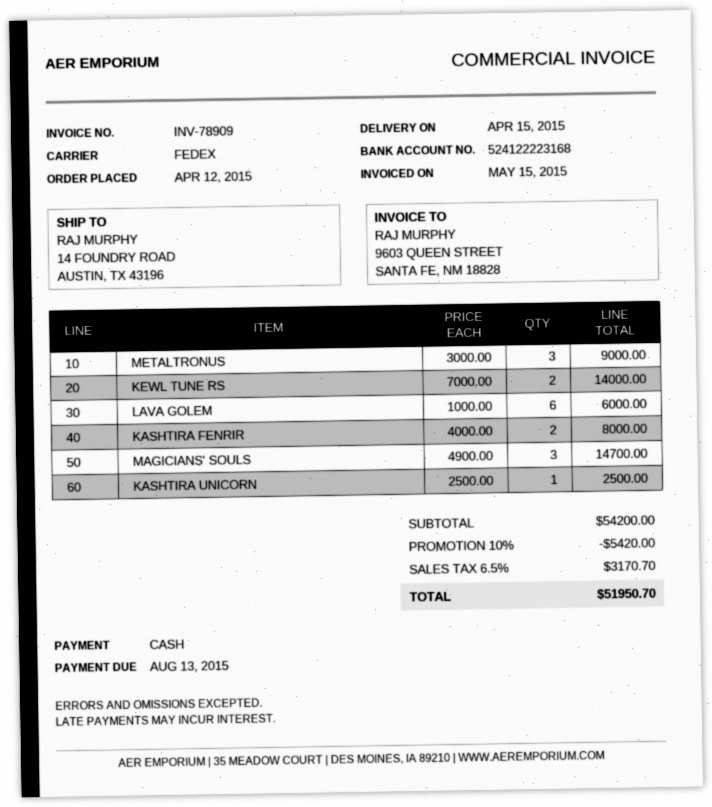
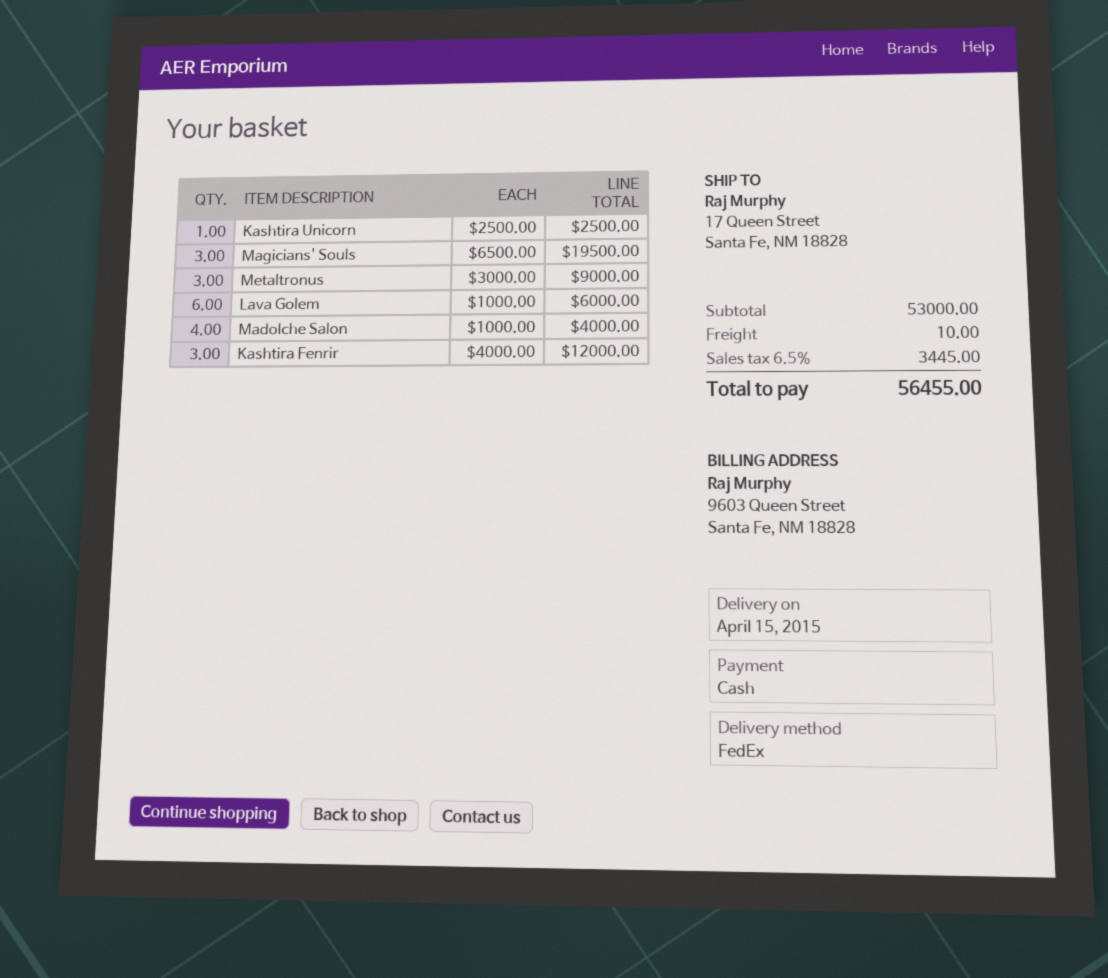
ship to: 14 FOUNDRY ROAD, AUSTIN, TX 43196 -> 17 Queen Street, Santa Fe, NM 18828
KEWL TUNE RS: 2 x 7000.00 = 14000.00 -> none
KASHTIRA FENRIR: 2 x 4000.00 = 8000.00 -> 3 x 4000.00 = 12000.00
MAGICIANS' SOULS: 3 x 4900.00 = 14700.00 -> 3 x 6500.00 = 19500.00
Madolche Salon: none -> 4 x 1000.00 = 4000.00
subtotal: 54200.00 -> 53000.00
discount: 10% = 5420.00 -> none
shipping: none -> 10.00
tax: 6.5% = 3170.70 -> 6.5% = 3445.00
total: 51950.70 -> 56455.00

